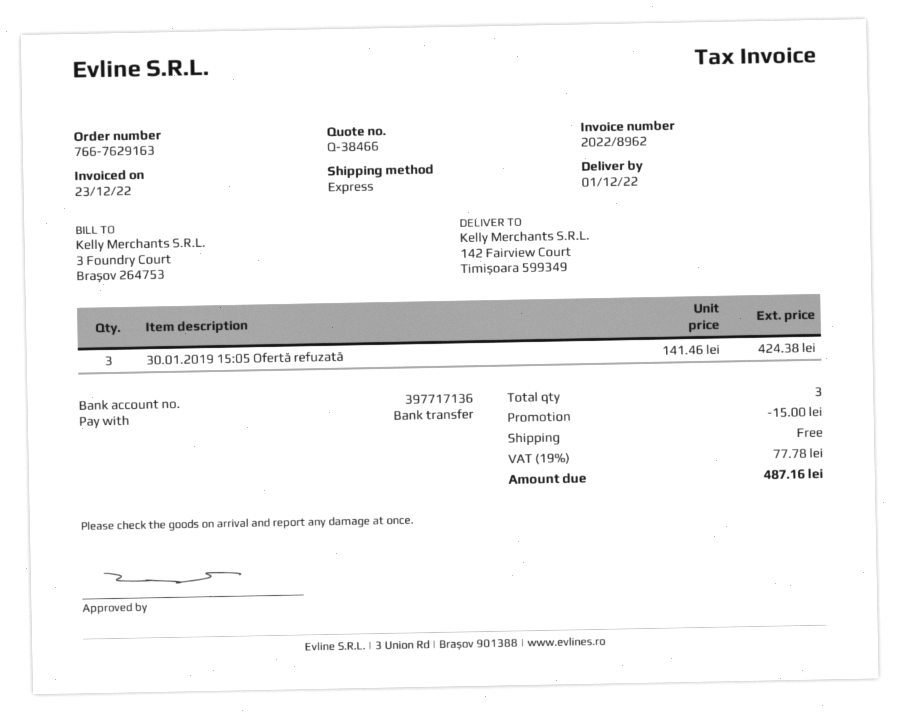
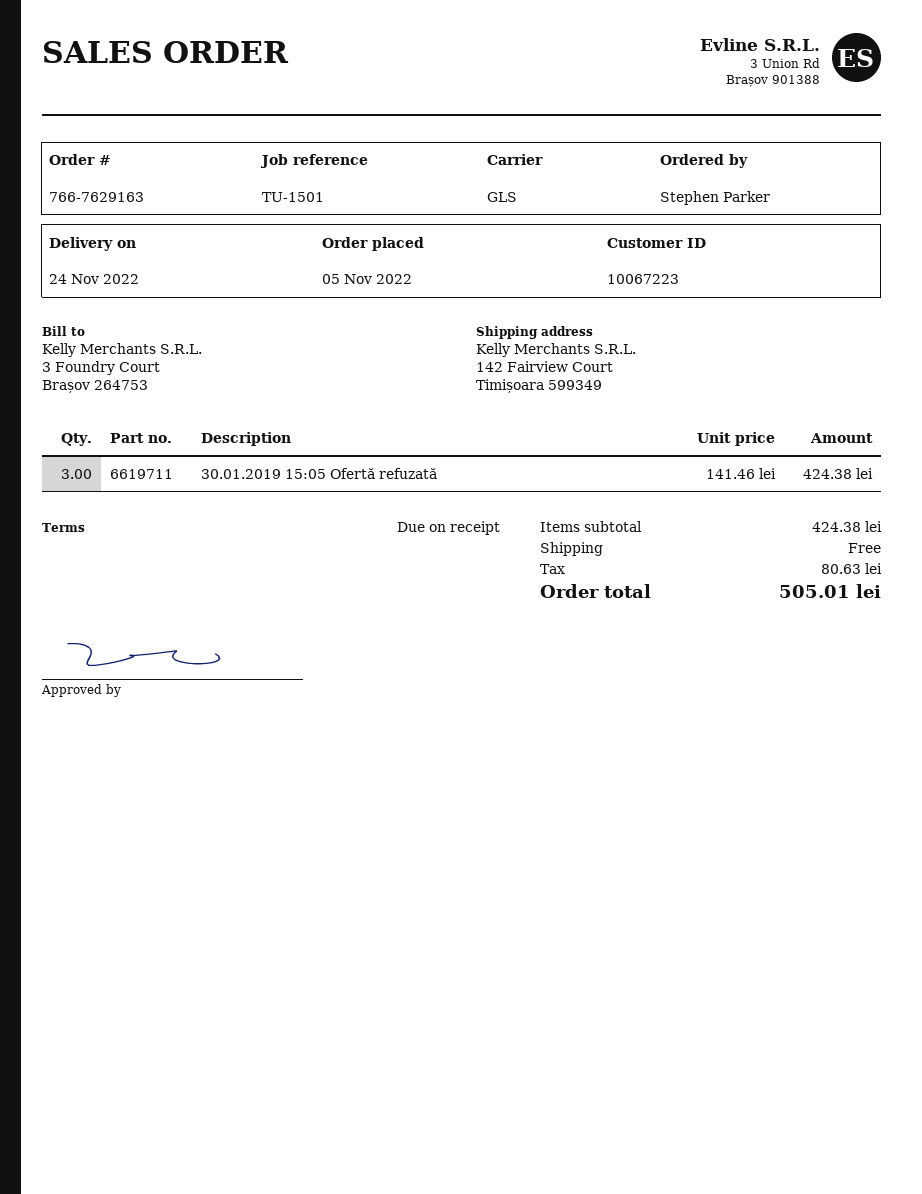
delivery date: 2022-12-01 -> 2022-11-24
shipping method: express -> GLS
discount: 15.00 -> none
tax: 77.78 -> 80.63
total: 487.16 -> 505.01

